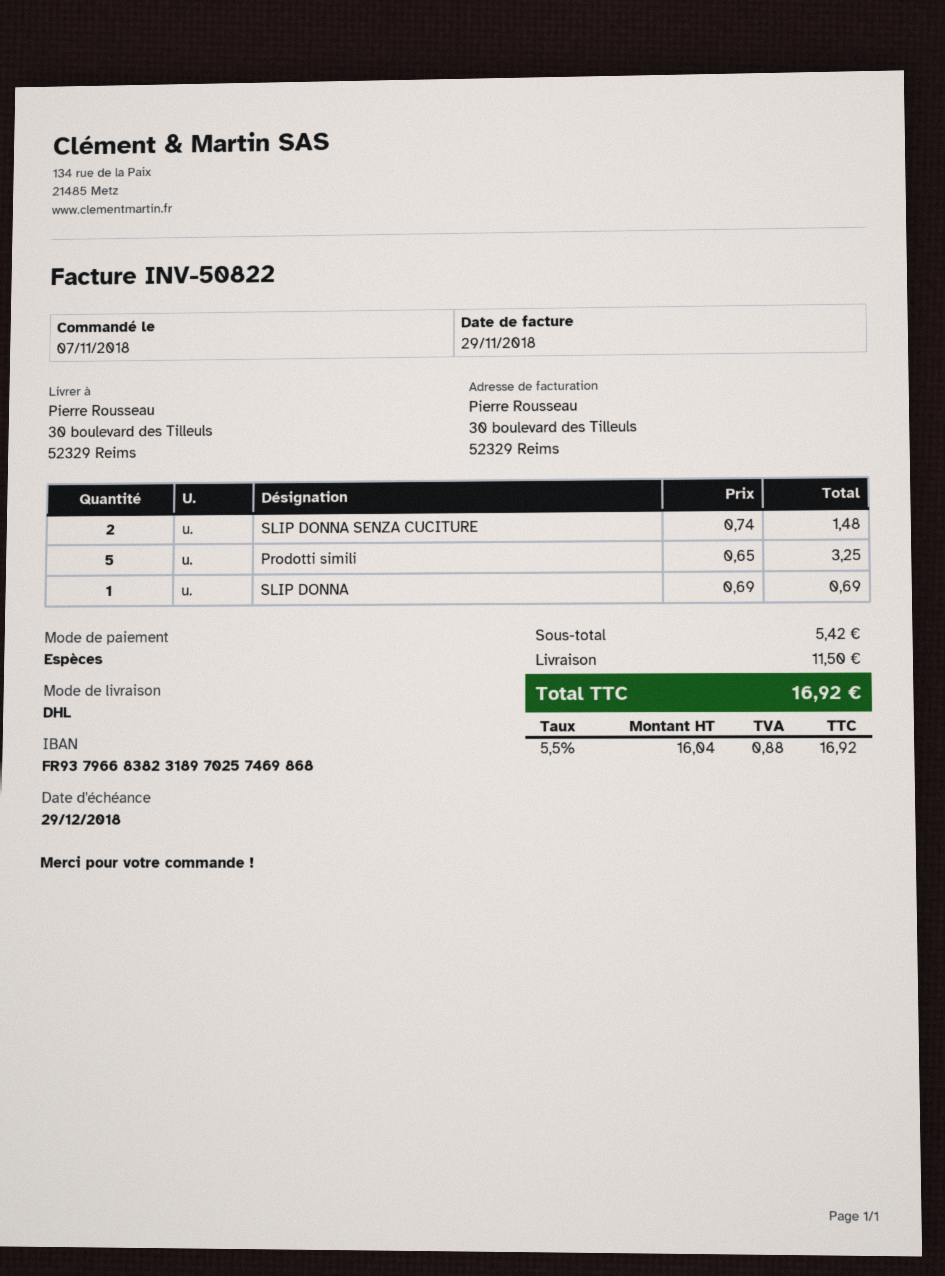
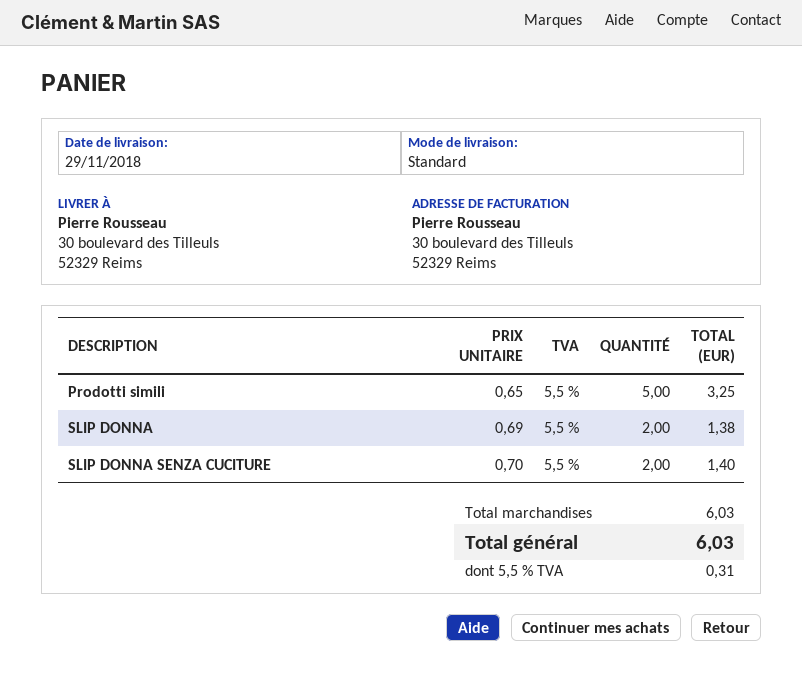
shipping method: DHL -> standard
SLIP DONNA SENZA CUCITURE: 2 x 0.74 = 1.48 -> 2 x 0.70 = 1.40
SLIP DONNA: 1 x 0.69 = 0.69 -> 2 x 0.69 = 1.38
subtotal: 5.42 -> 6.03
shipping: 11.50 -> none
tax: 5.5% = 0.88 -> 5.5% = 0.31
total: 16.92 -> 6.03

